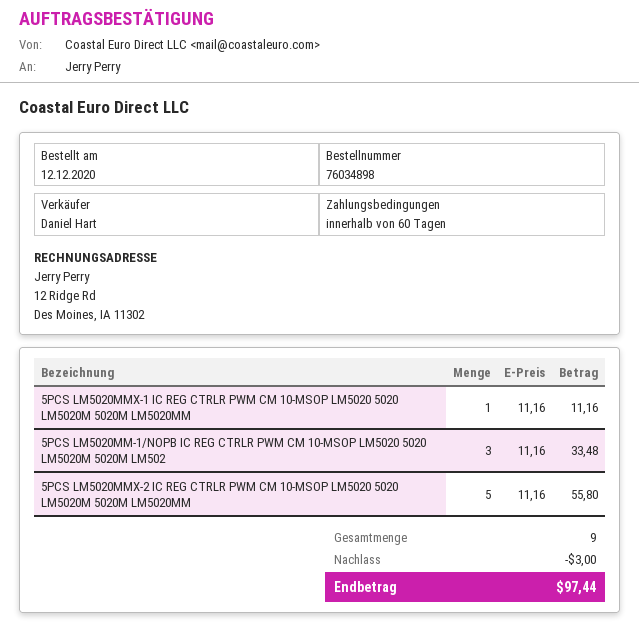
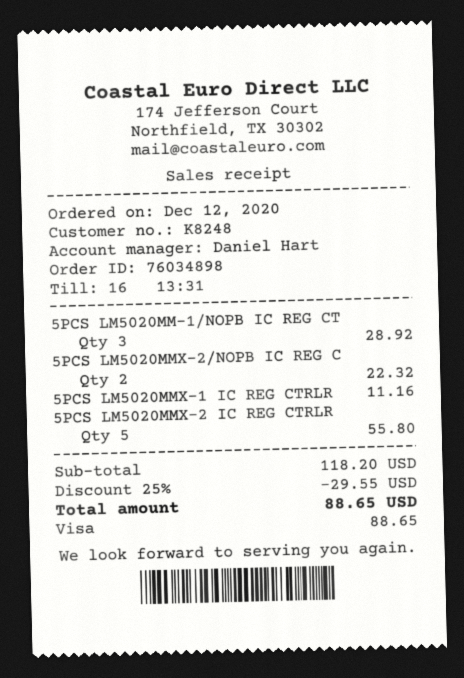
5PCS LM5020MM-1/NOPB IC REG CTRLR PWM CM 10-MSOP LM5020 5020 LM5020M 5020M LM502: 3 for 33.48 -> 3 for 28.92
5PCS LM5020MMX-2/NOPB IC REG C: none -> 2 for 22.32
discount: 3.00 -> 29.55
total: 97.44 -> 88.65

